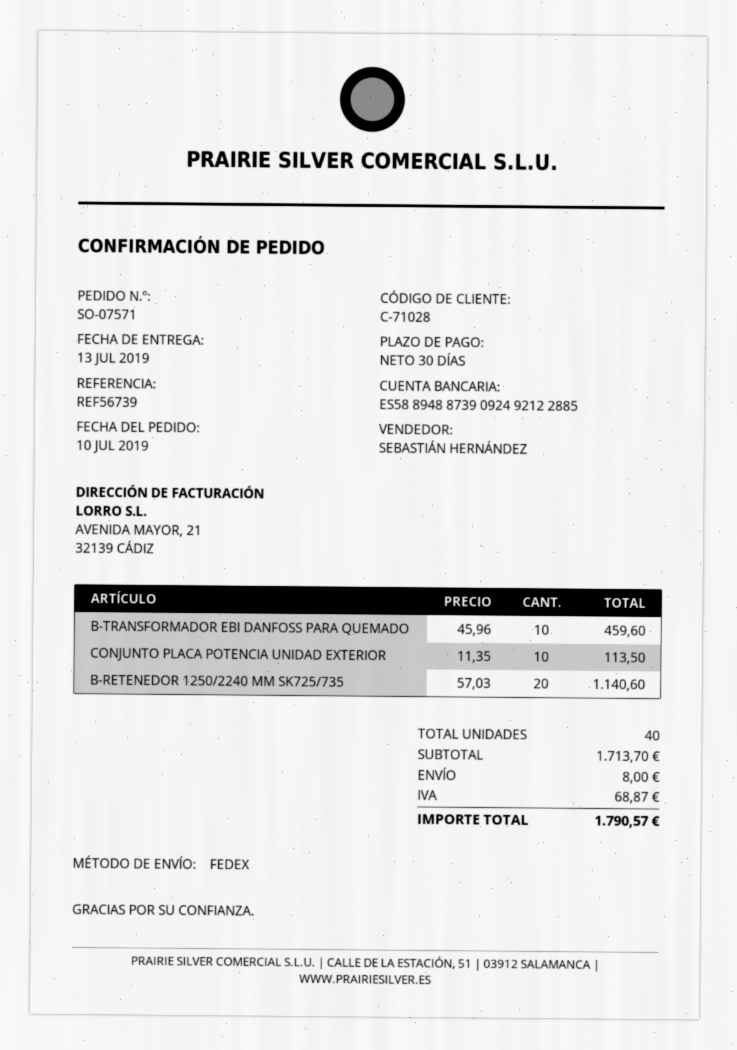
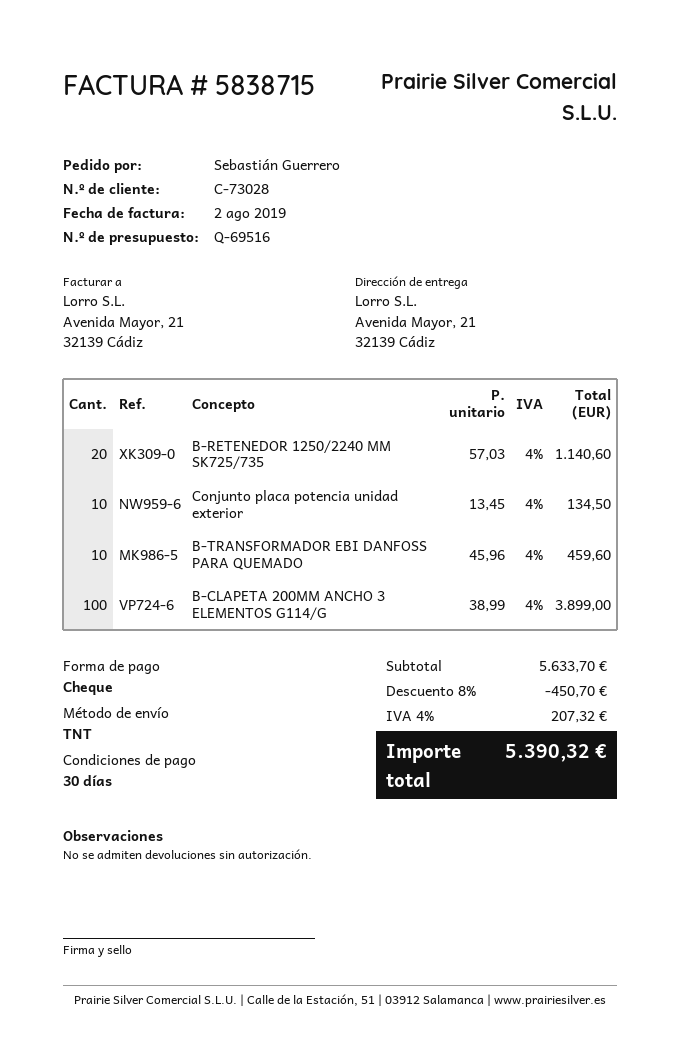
customer number: C-71028 -> C-73028
shipping method: FedEx -> TNT
CONJUNTO PLACA POTENCIA UNIDAD EXTERIOR: 10 x 11.35 = 113.50 -> 10 x 13.45 = 134.50
B-CLAPETA 200MM ANCHO 3 ELEMENTOS G114/G: none -> 100 x 38.99 = 3899.00
subtotal: 1713.70 -> 5633.70
discount: none -> 8% = 450.70
shipping: 8.00 -> none
tax: 68.87 -> 207.32
total: 1790.57 -> 5390.32

